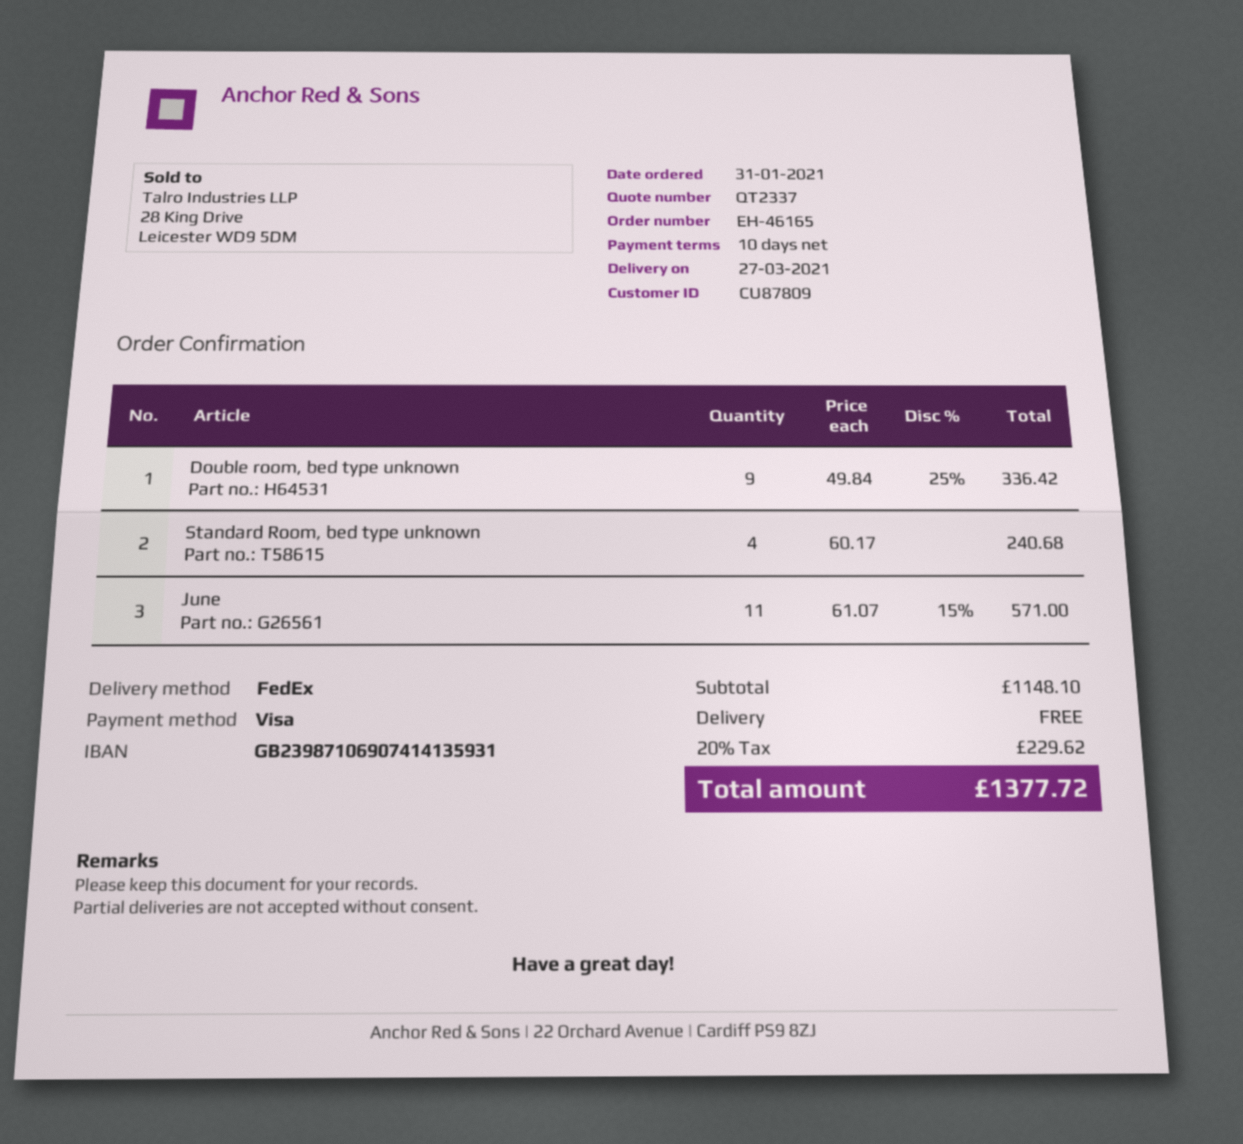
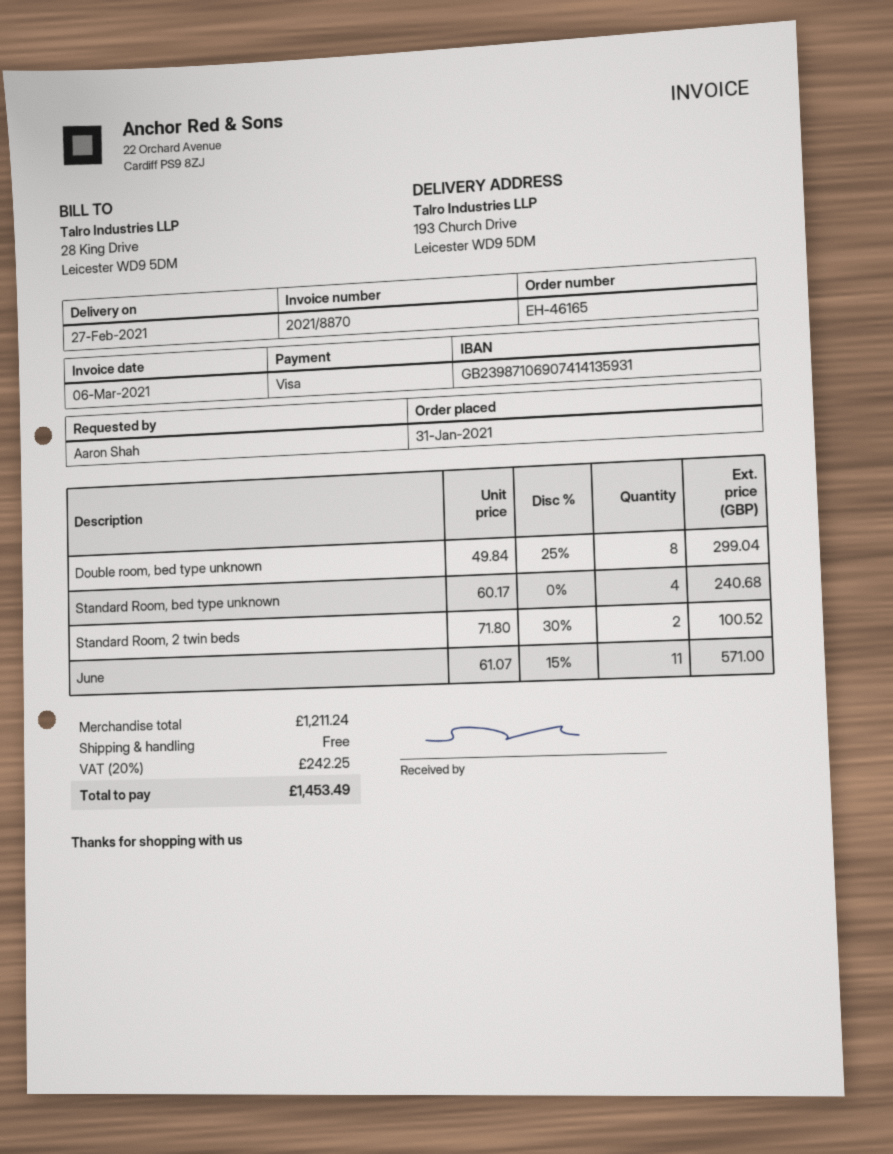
delivery date: 2021-03-27 -> 2021-02-27
Double room, bed type unknown: 9 x 49.84 - 25% = 336.42 -> 8 x 49.84 - 25% = 299.04
Standard Room, 2 twin beds: none -> 2 x 71.80 - 30% = 100.52
subtotal: 1148.10 -> 1211.24
tax: 20% = 229.62 -> 20% = 242.25
total: 1377.72 -> 1453.49

